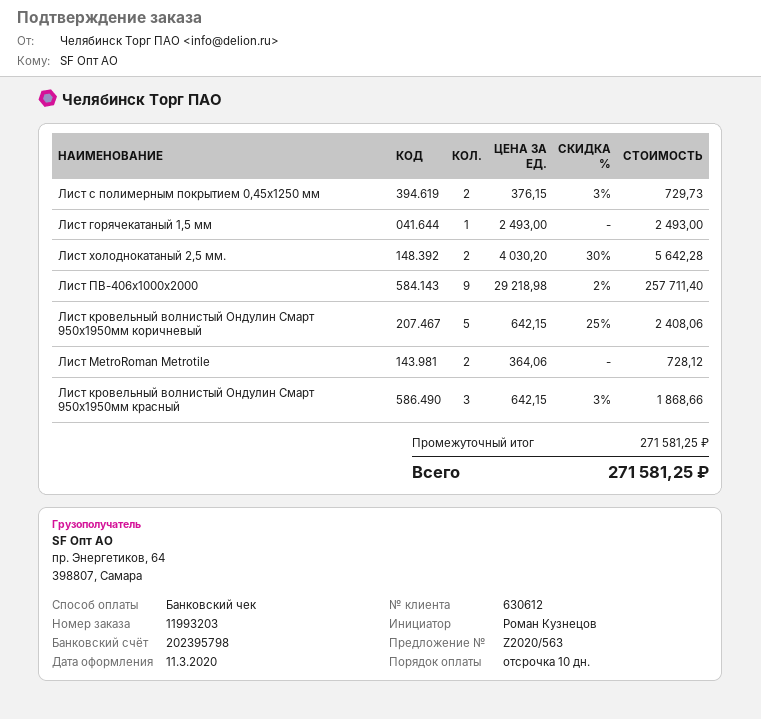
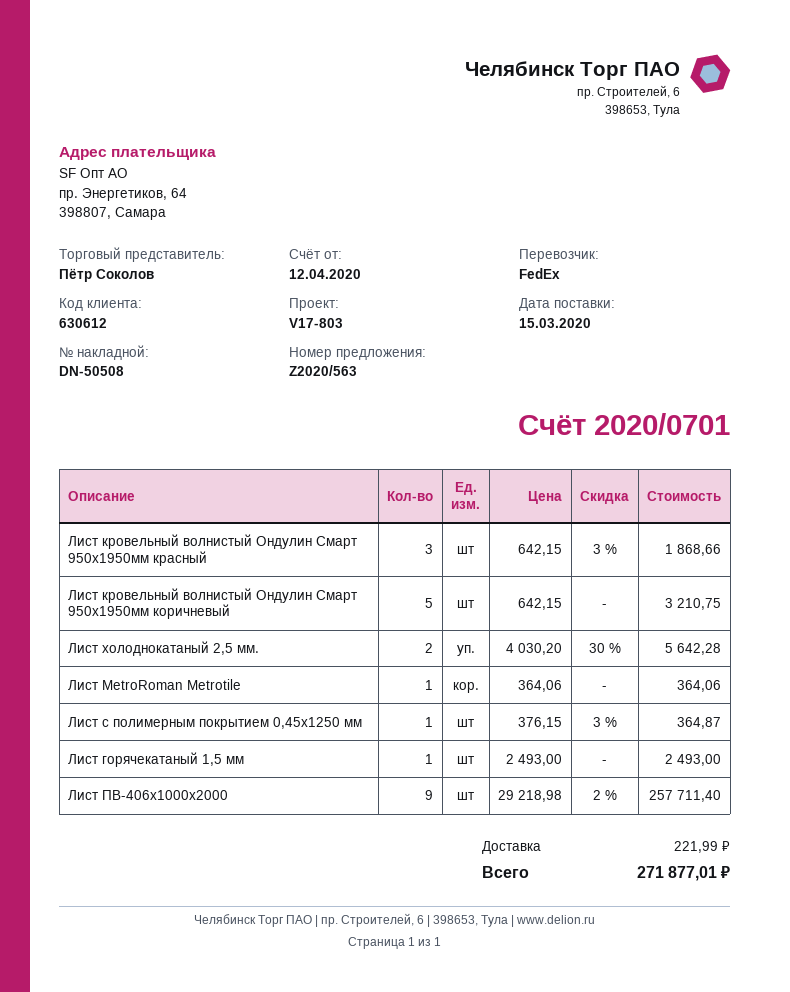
Лист с полимерным покрытием 0,45х1250 мм: 2 x 376.15 - 3% = 729.73 -> 1 x 376.15 - 3% = 364.87
Лист кровельный волнистый Ондулин Смарт 950х1950мм коричневый: 5 x 642.15 - 25% = 2408.06 -> 5 x 642.15 = 3210.75
Лист MetroRoman Metrotile: 2 x 364.06 = 728.12 -> 1 x 364.06 = 364.06
shipping: none -> 221.99
total: 271581.25 -> 271877.01

